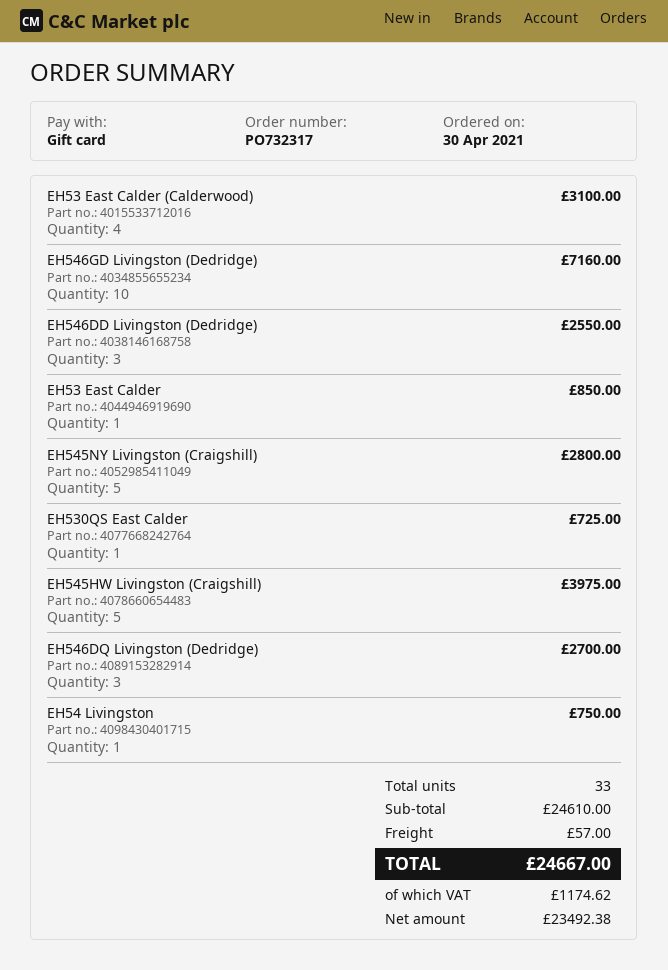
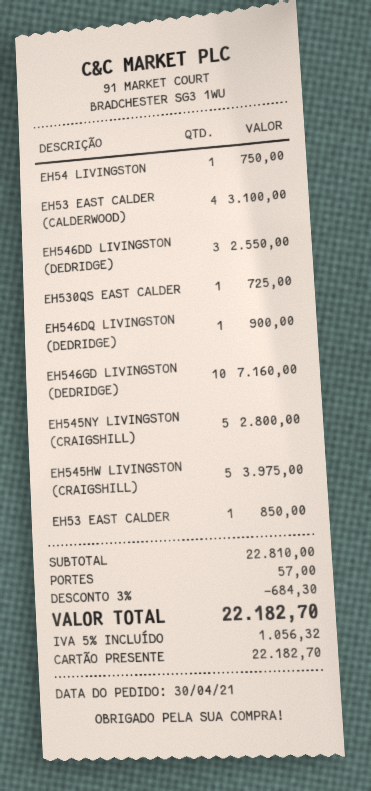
EH546DQ Livingston (Dedridge): 3 for 2700.00 -> 1 for 900.00
subtotal: 24610.00 -> 22810.00
discount: none -> 3% = 684.30
tax: 1174.62 -> 1056.32
total: 24667.00 -> 22182.70

